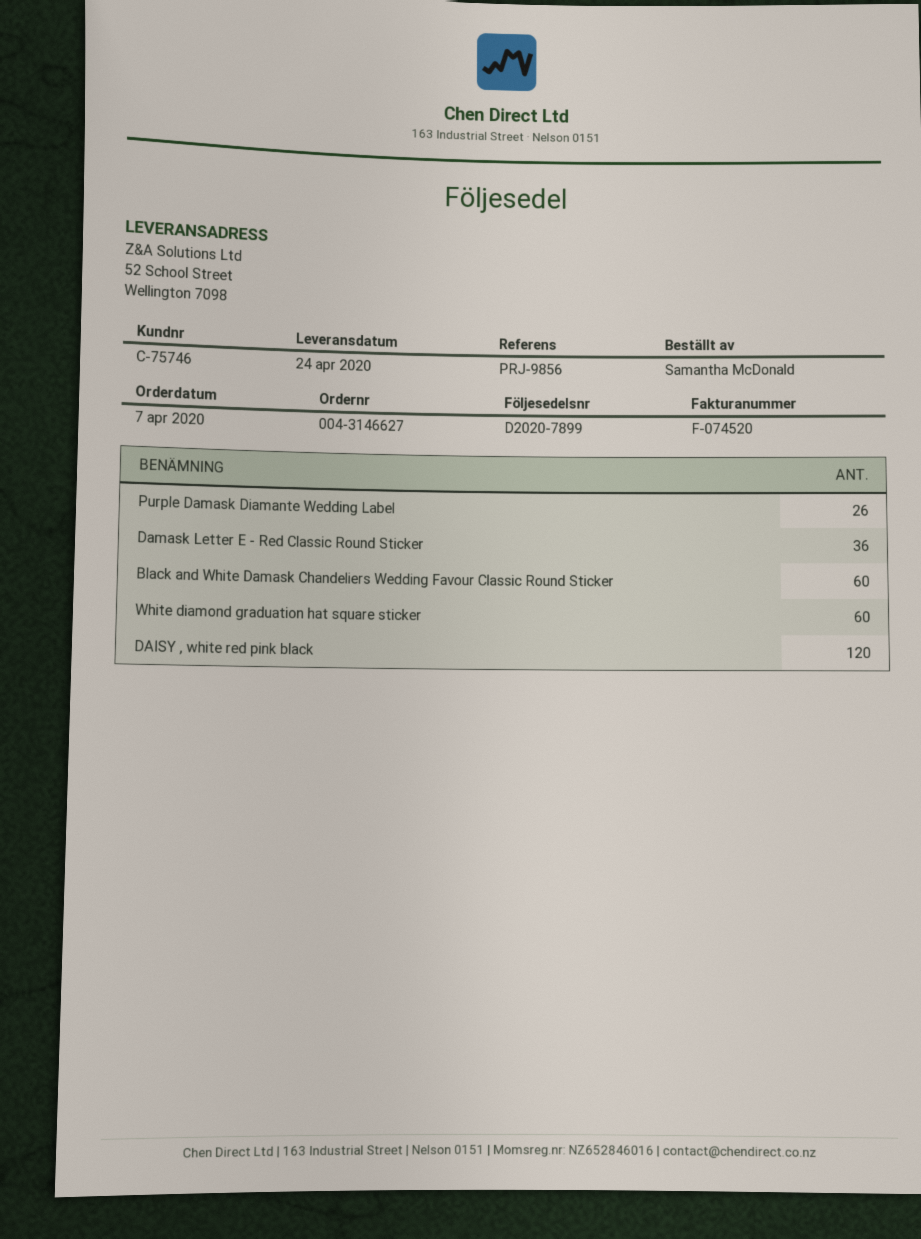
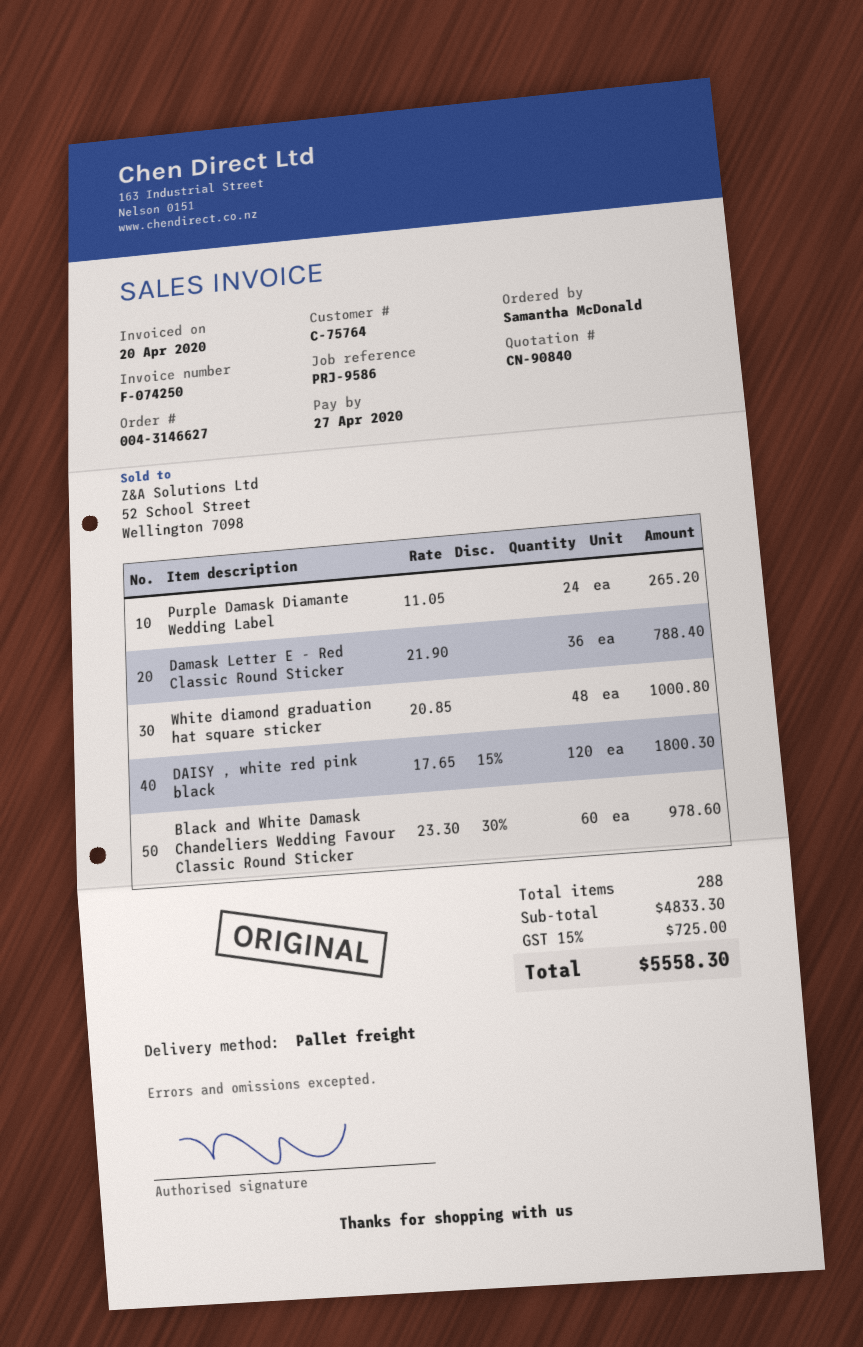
invoice number: F-074520 -> F-074250
customer number: C-75746 -> C-75764
reference: PRJ-9856 -> PRJ-9586
Purple Damask Diamante Wedding Label: 26 -> 24
White diamond graduation hat square sticker: 60 -> 48

